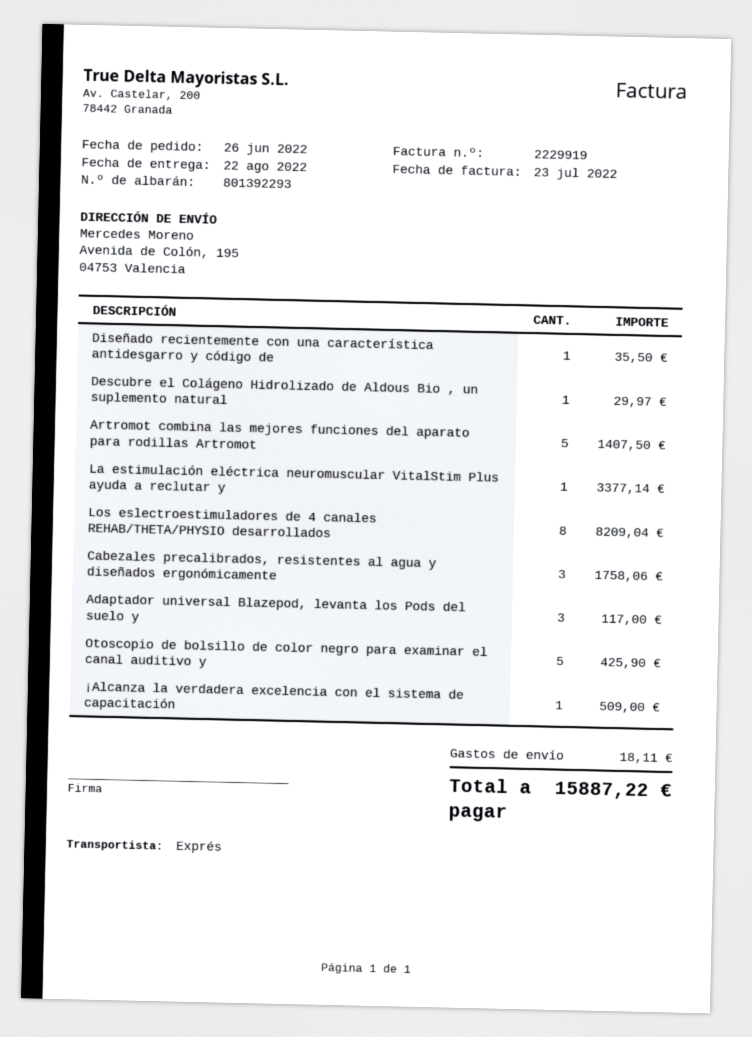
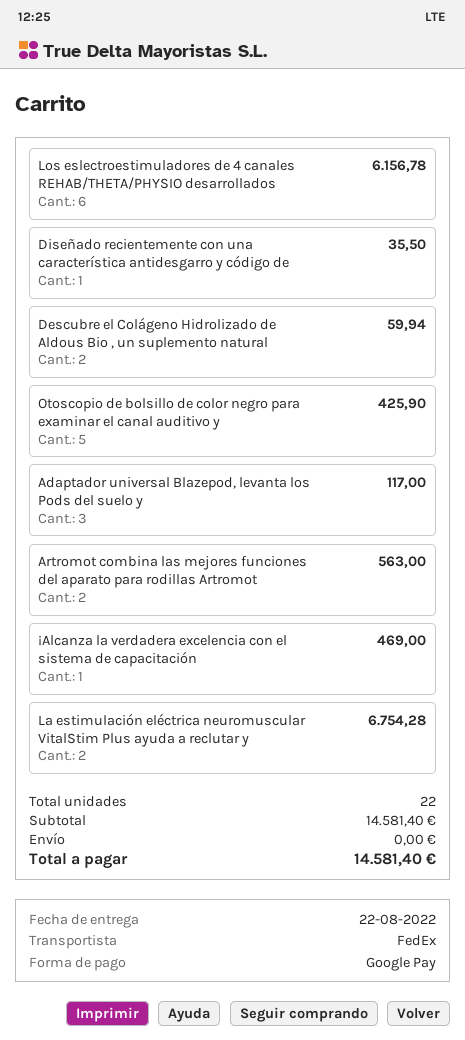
shipping method: express -> FedEx
Descubre el Colágeno Hidrolizado de Aldous Bio , un suplemento natural: 1 for 29.97 -> 2 for 59.94
Artromot combina las mejores funciones del aparato para rodillas Artromot: 5 for 1407.50 -> 2 for 563.00
La estimulación eléctrica neuromuscular VitalStim Plus ayuda a reclutar y: 1 for 3377.14 -> 2 for 6754.28
Los eslectroestimuladores de 4 canales REHAB/THETA/PHYSIO desarrollados: 8 for 8209.04 -> 6 for 6156.78
Cabezales precalibrados, resistentes al agua y diseñados ergonómicamente: 3 for 1758.06 -> none
¡Alcanza la verdadera excelencia con el sistema de capacitación: 1 for 509.00 -> 1 for 469.00
shipping: 18.11 -> 0.00
total: 15887.22 -> 14581.40

